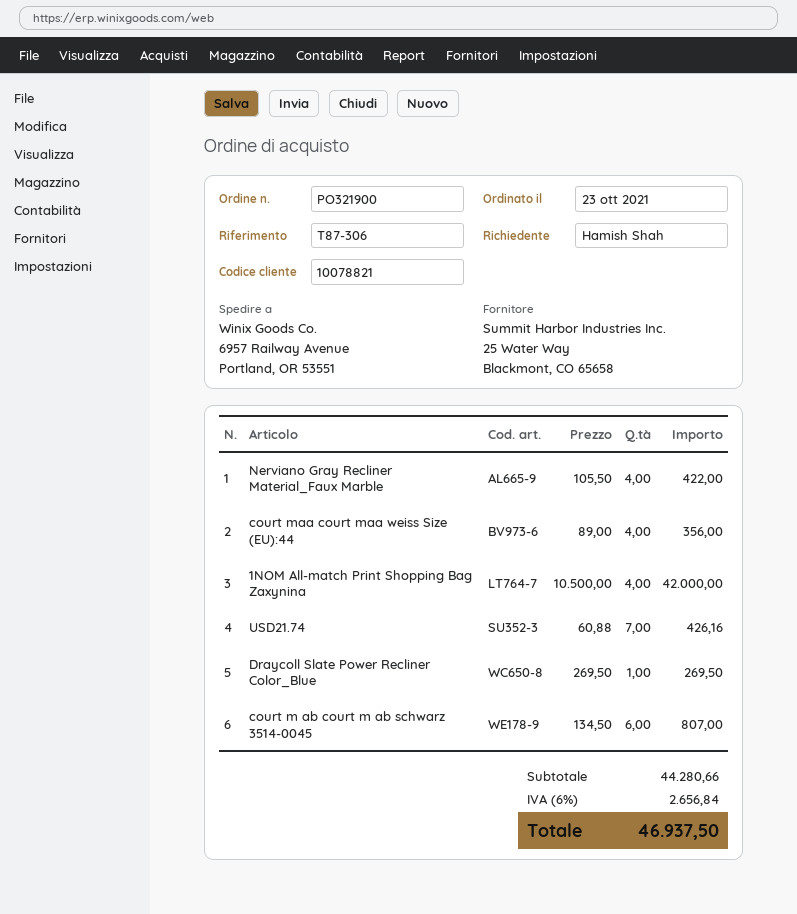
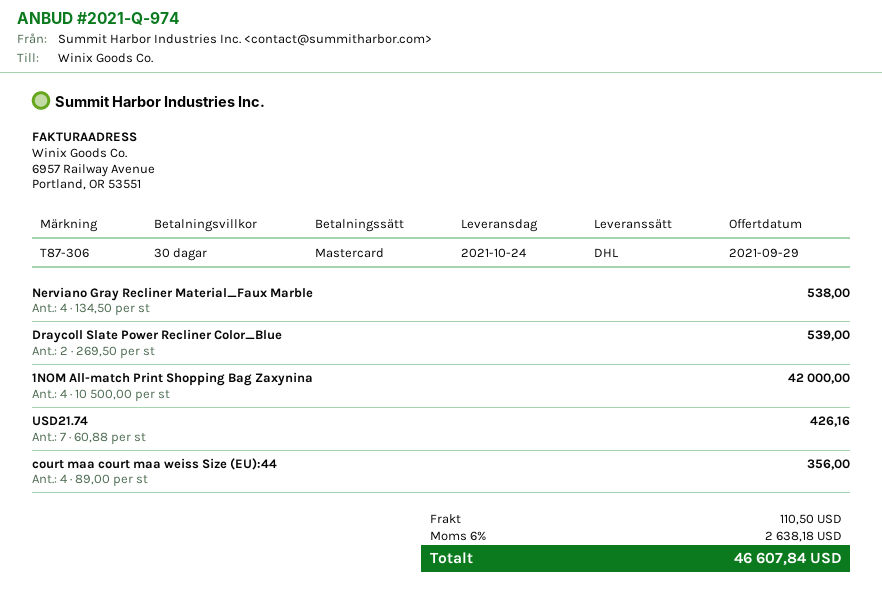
Nerviano Gray Recliner Material_Faux Marble: 4 x 105.50 = 422.00 -> 4 x 134.50 = 538.00
Draycoll Slate Power Recliner Color_Blue: 1 x 269.50 = 269.50 -> 2 x 269.50 = 539.00
court m ab court m ab schwarz 3514-0045: 6 x 134.50 = 807.00 -> none
shipping: none -> 110.50
tax: 6% = 2656.84 -> 6% = 2638.18
total: 46937.50 -> 46607.84

